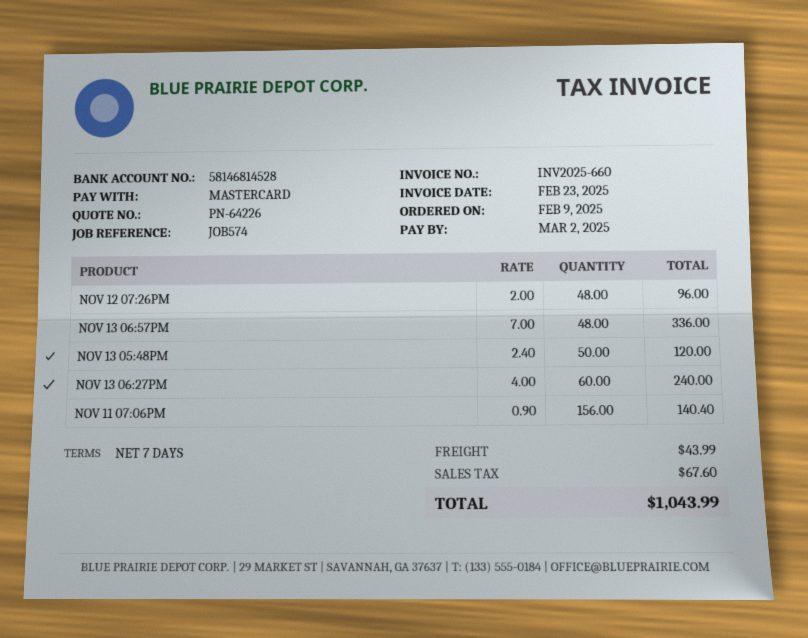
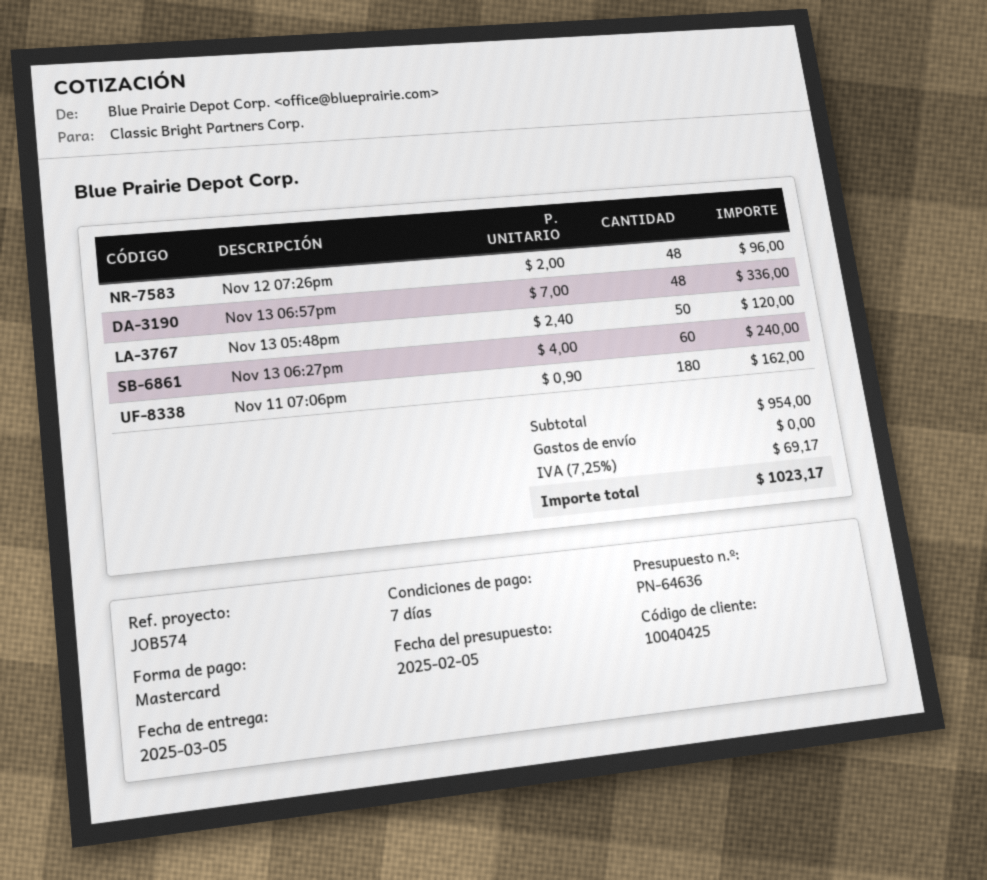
quote number: PN-64226 -> PN-64636
NOV 11 07:06PM: 156 x 0.90 = 140.40 -> 180 x 0.90 = 162.00
shipping: 43.99 -> 0.00
tax: 67.60 -> 69.17
total: 1043.99 -> 1023.17

